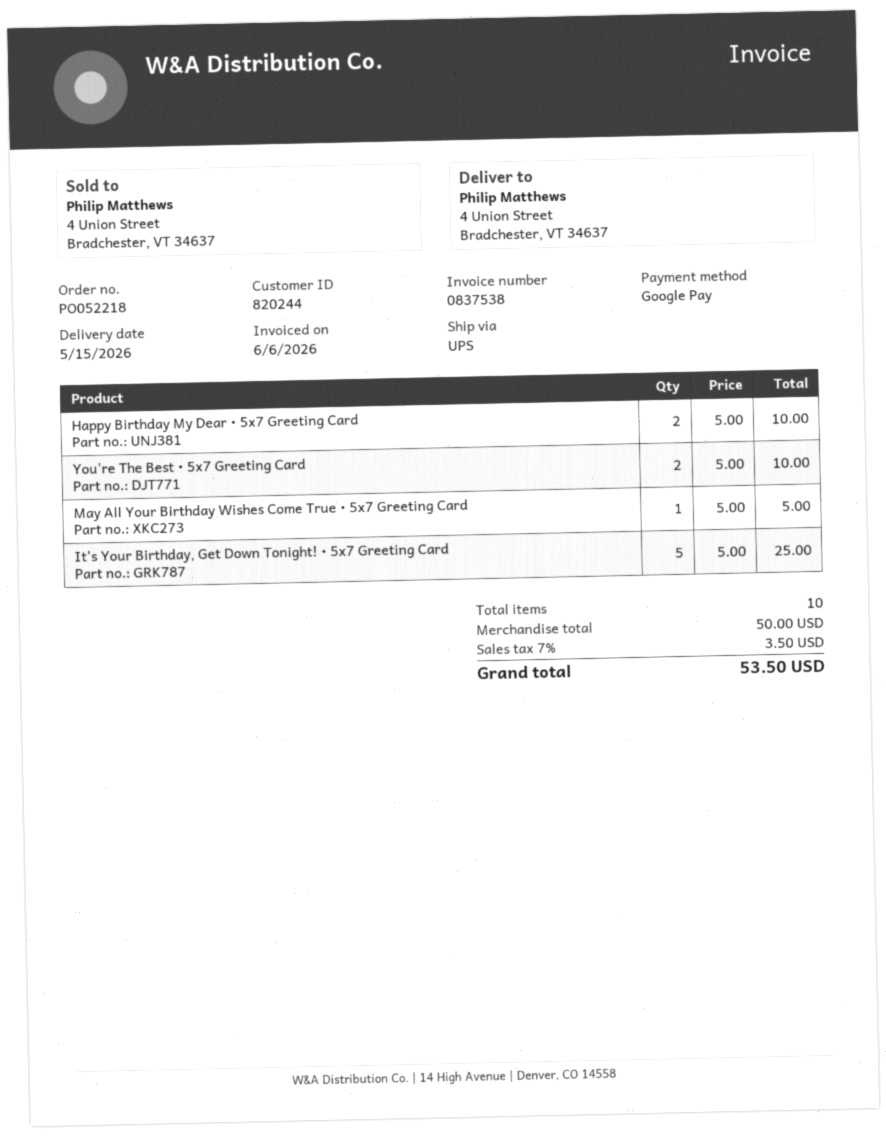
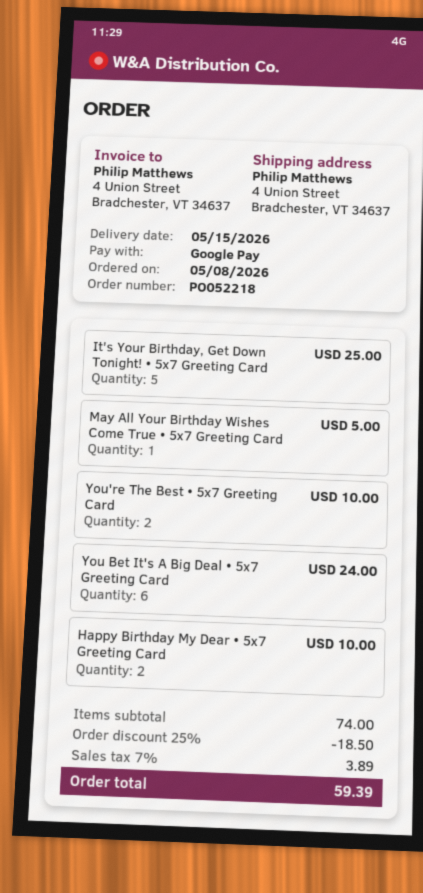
You Bet It's A Big Deal • 5x7 Greeting Card: none -> 6 for 24.00
subtotal: 50.00 -> 74.00
discount: none -> 25% = 18.50
tax: 7% = 3.50 -> 7% = 3.89
total: 53.50 -> 59.39

